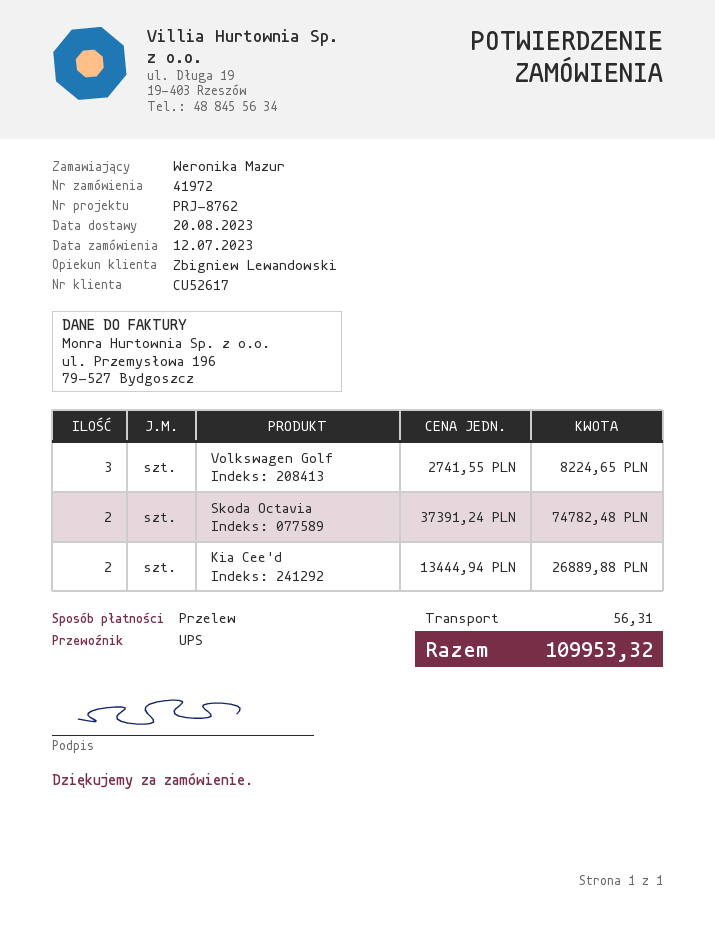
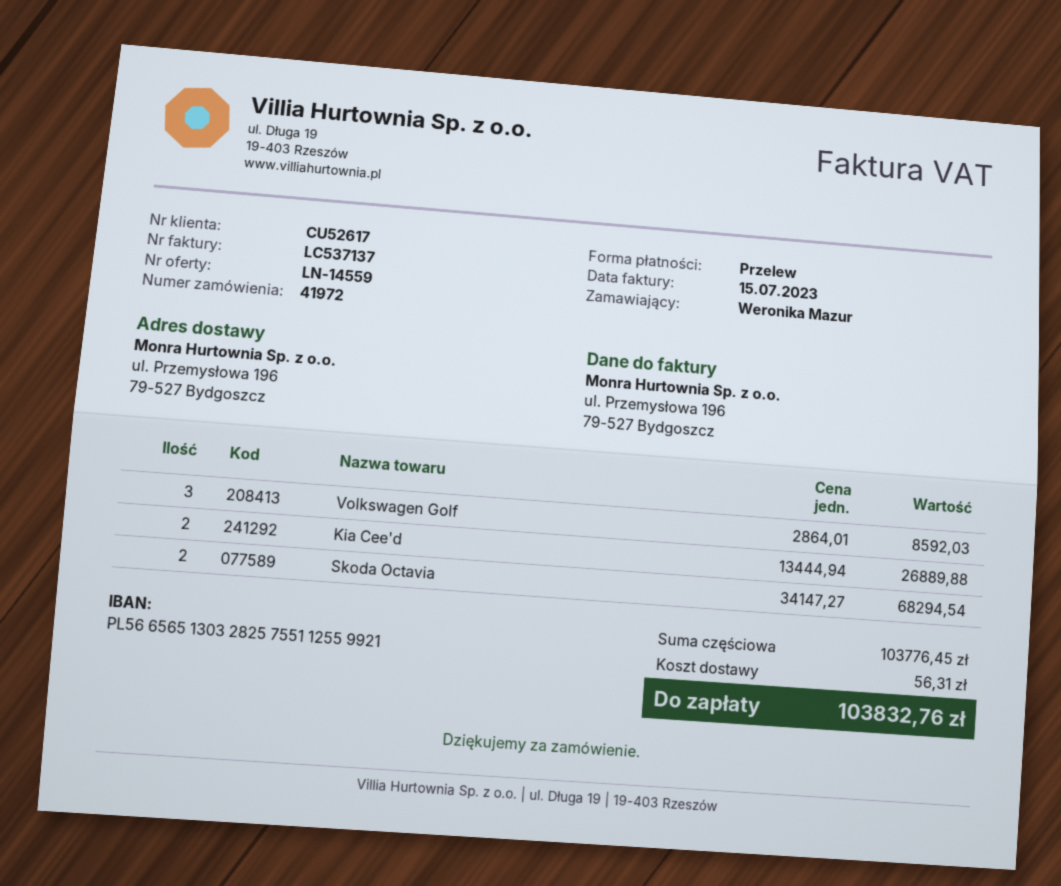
Volkswagen Golf: 3 x 2741.55 = 8224.65 -> 3 x 2864.01 = 8592.03
Skoda Octavia: 2 x 37391.24 = 74782.48 -> 2 x 34147.27 = 68294.54
total: 109953.32 -> 103832.76

